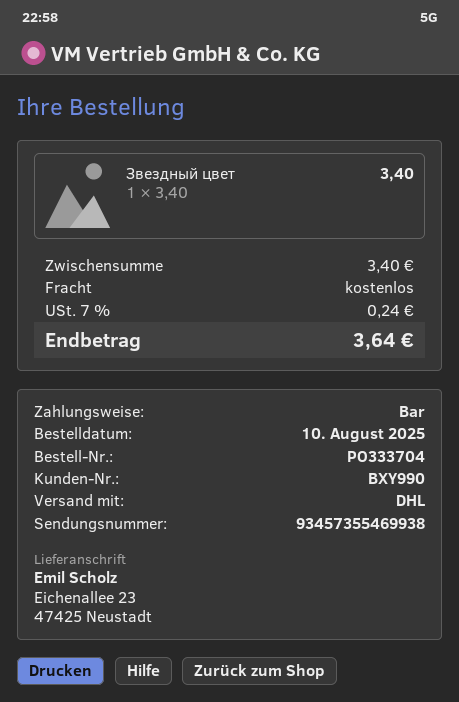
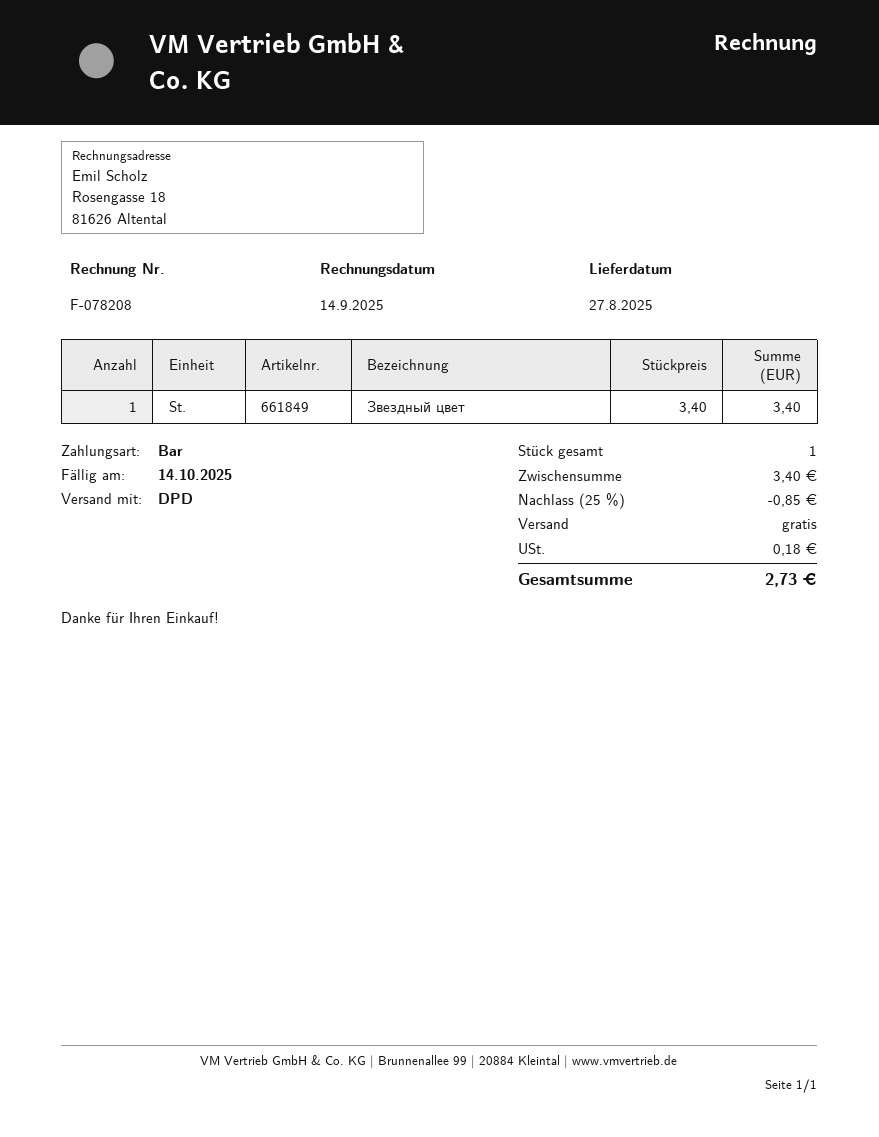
shipping method: DHL -> DPD
discount: none -> 25% = 0.85
tax: 0.24 -> 0.18
total: 3.64 -> 2.73

